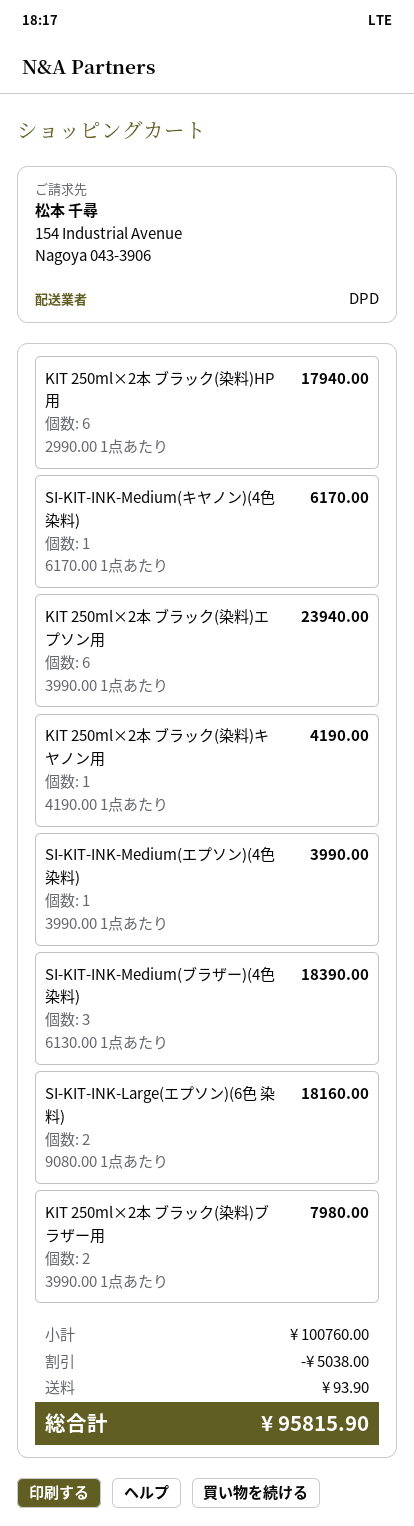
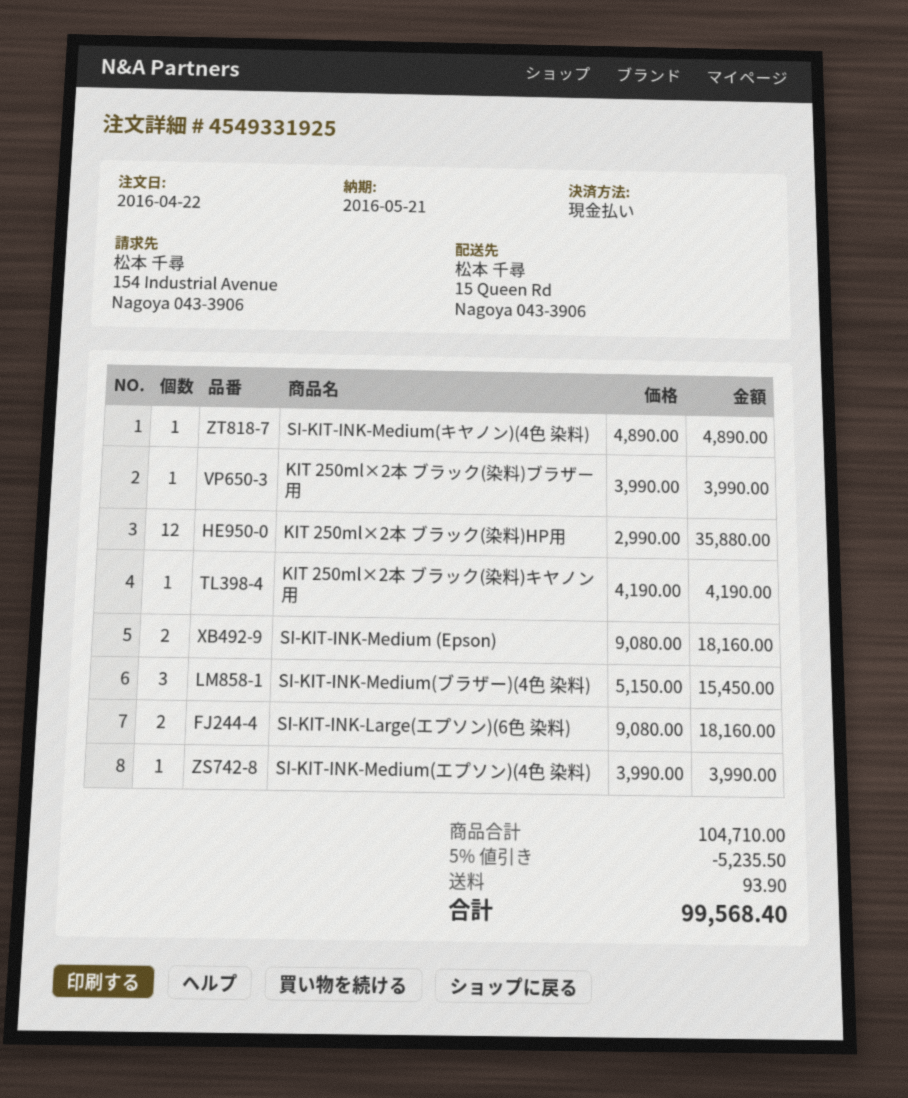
KIT 250ml×2本 ブラック(染料)HP用: 6 x 2990.00 = 17940.00 -> 12 x 2990.00 = 35880.00
SI-KIT-INK-Medium(キヤノン)(4色 染料): 1 x 6170.00 = 6170.00 -> 1 x 4890.00 = 4890.00
KIT 250ml×2本 ブラック(染料)エプソン用: 6 x 3990.00 = 23940.00 -> none
SI-KIT-INK-Medium(ブラザー)(4色 染料): 3 x 6130.00 = 18390.00 -> 3 x 5150.00 = 15450.00
KIT 250ml×2本 ブラック(染料)ブラザー用: 2 x 3990.00 = 7980.00 -> 1 x 3990.00 = 3990.00
SI-KIT-INK-Medium (Epson): none -> 2 x 9080.00 = 18160.00
subtotal: 100760.00 -> 104710.00
discount: 5038.00 -> 5235.50
total: 95815.90 -> 99568.40

